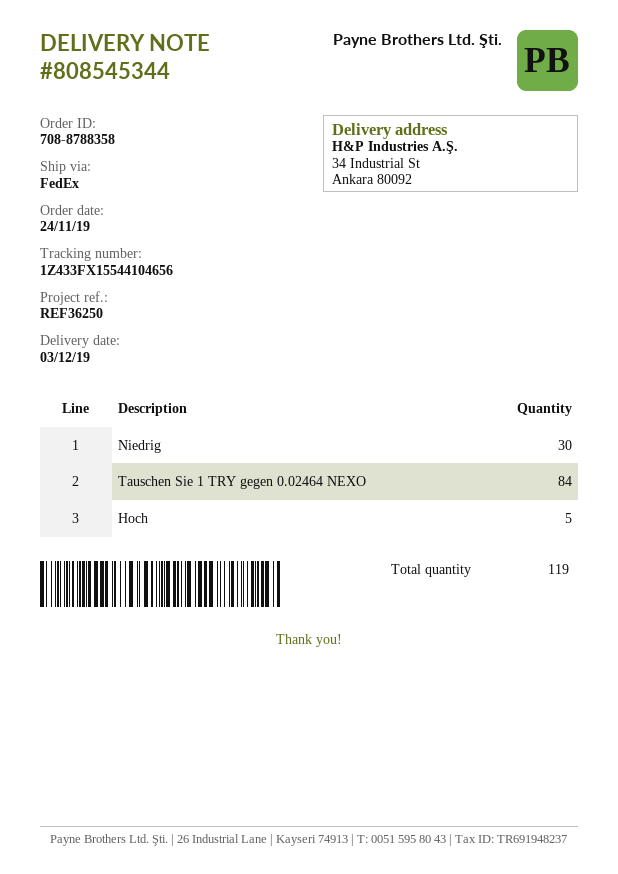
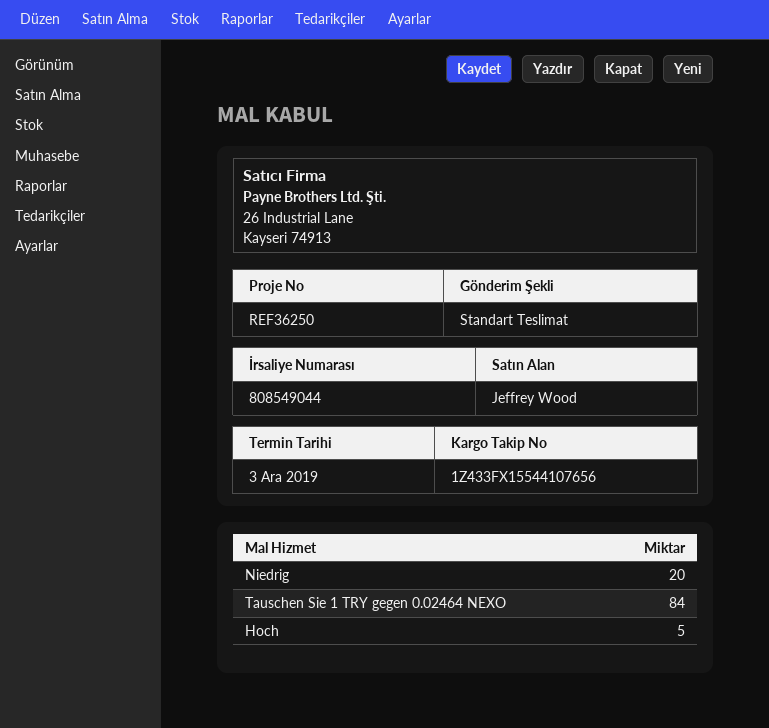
delivery note number: 808545344 -> 808549044
shipping method: FedEx -> standard
tracking number: 1Z433FX15544104656 -> 1Z433FX15544107656
Niedrig: 30 -> 20

